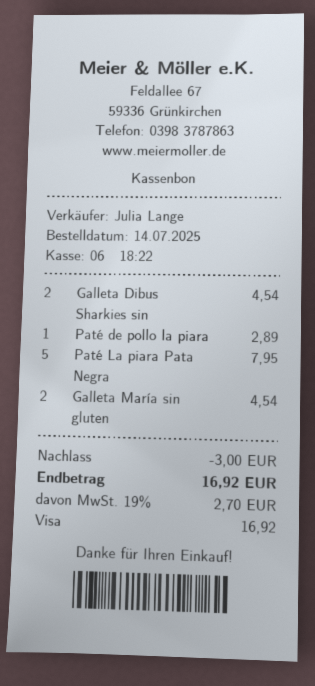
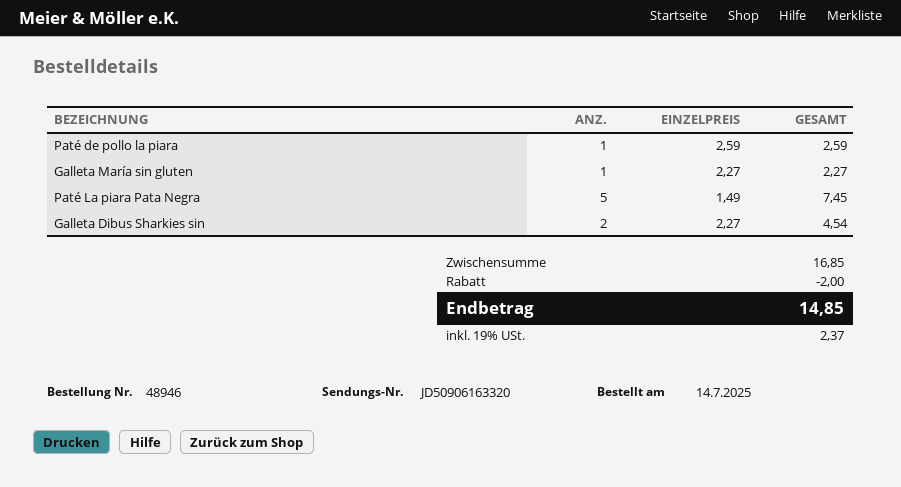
Paté de pollo la piara: 1 for 2.89 -> 1 for 2.59
Paté La piara Pata Negra: 5 for 7.95 -> 5 for 7.45
Galleta María sin gluten: 2 for 4.54 -> 1 for 2.27
discount: 3.00 -> 2.00
tax: 19% = 2.70 -> 19% = 2.37
total: 16.92 -> 14.85

